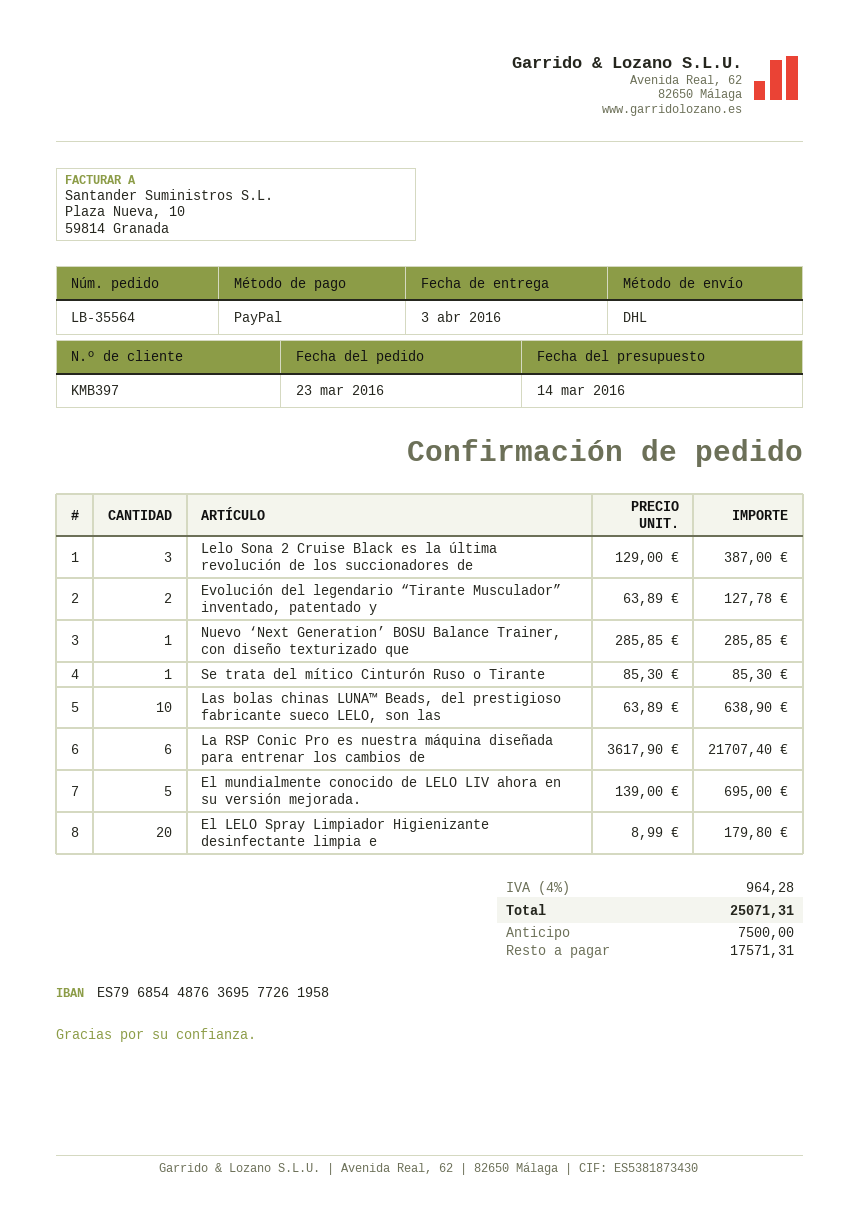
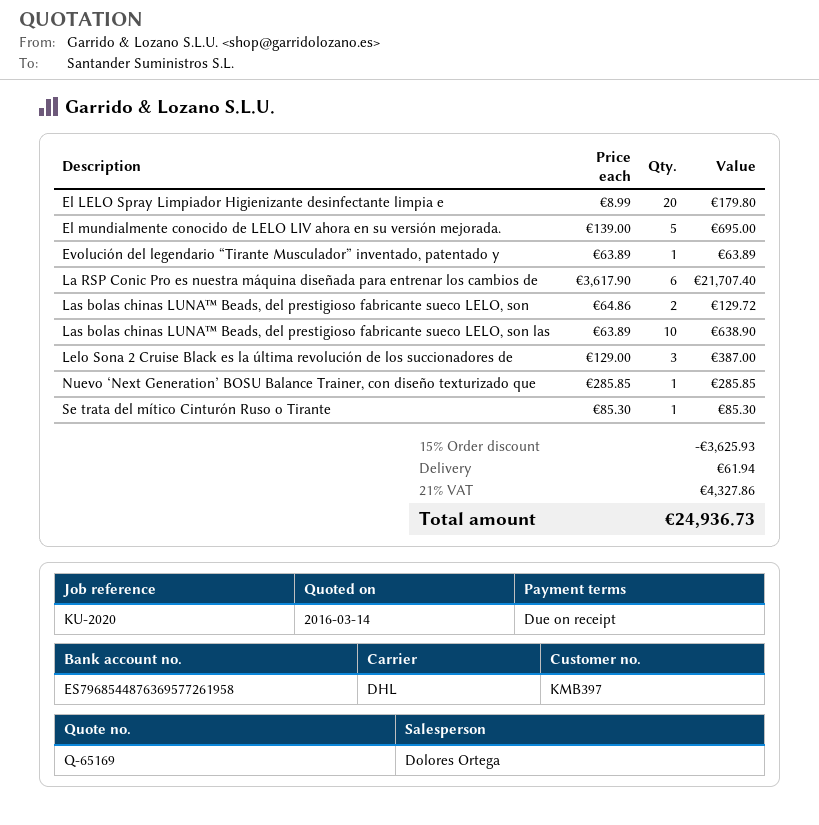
Evolución del legendario “Tirante Musculador” inventado, patentado y: 2 x 63.89 = 127.78 -> 1 x 63.89 = 63.89
Las bolas chinas LUNA™ Beads, del prestigioso fabricante sueco LELO, son: none -> 2 x 64.86 = 129.72
discount: none -> 15% = 3625.93
shipping: none -> 61.94
tax: 4% = 964.28 -> 21% = 4327.86
total: 25071.31 -> 24936.73

